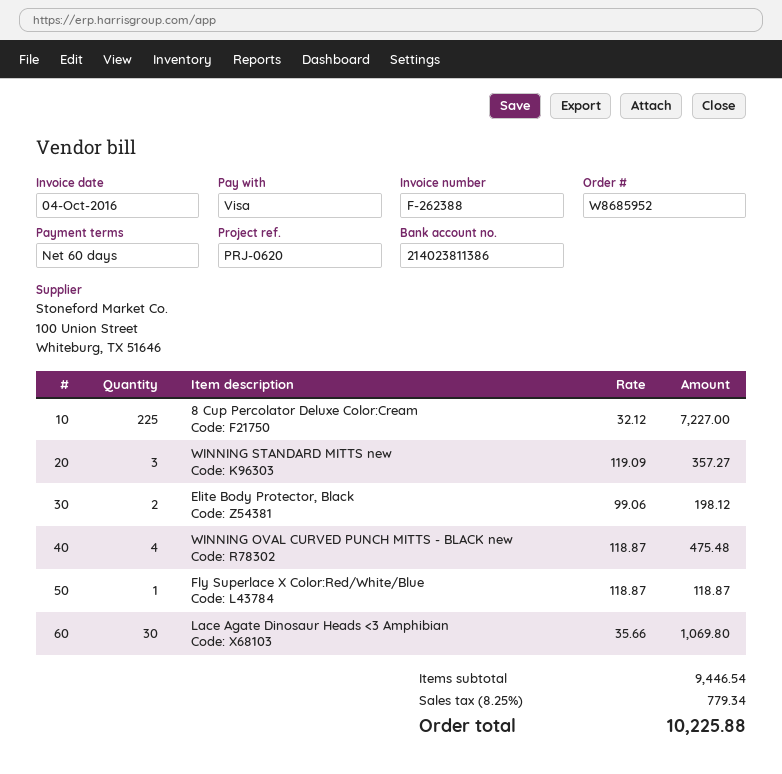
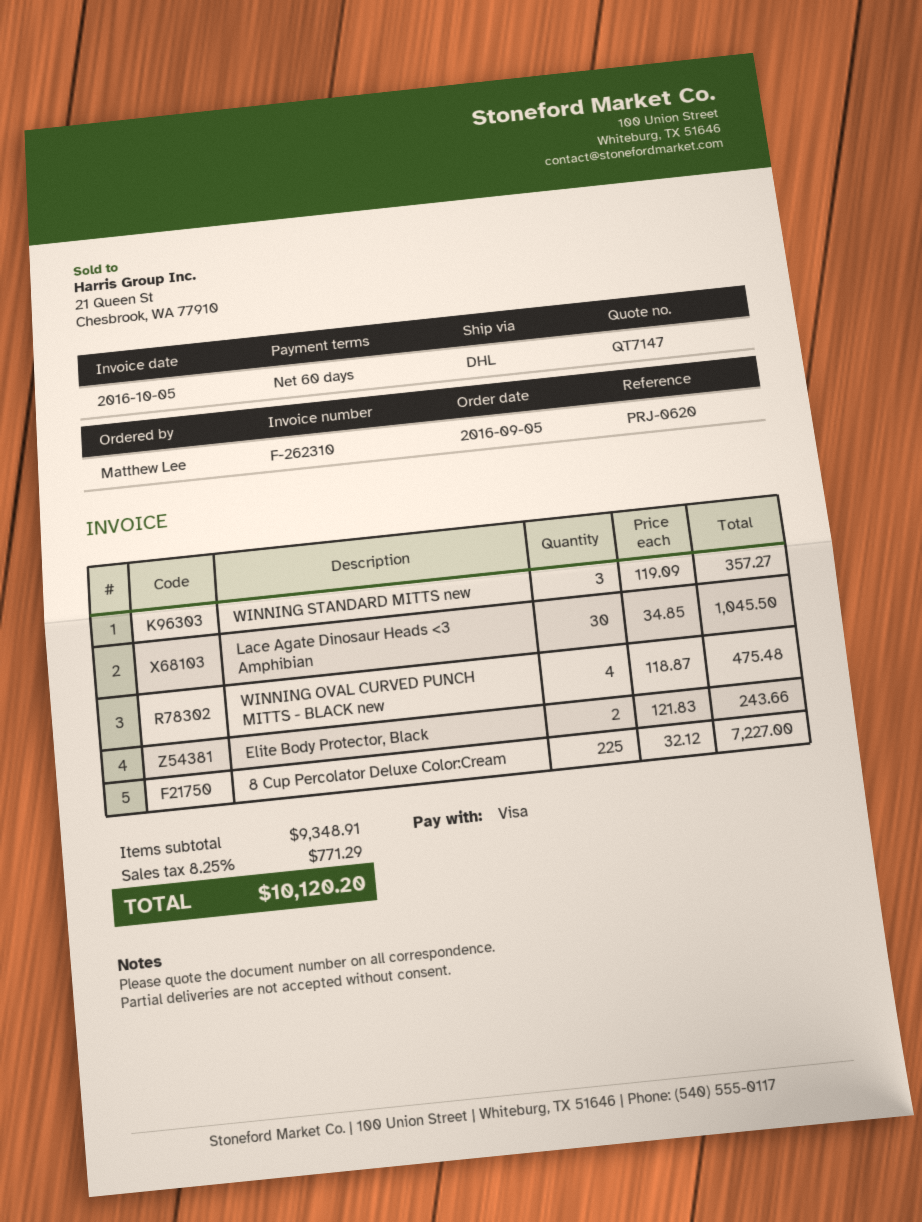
invoice number: F-262388 -> F-262310
invoice date: 2016-10-04 -> 2016-10-05
Elite Body Protector, Black: 2 x 99.06 = 198.12 -> 2 x 121.83 = 243.66
Fly Superlace X Color:Red/White/Blue: 1 x 118.87 = 118.87 -> none
Lace Agate Dinosaur Heads <3 Amphibian: 30 x 35.66 = 1069.80 -> 30 x 34.85 = 1045.50
subtotal: 9446.54 -> 9348.91
tax: 8.25% = 779.34 -> 8.25% = 771.29
total: 10225.88 -> 10120.20

